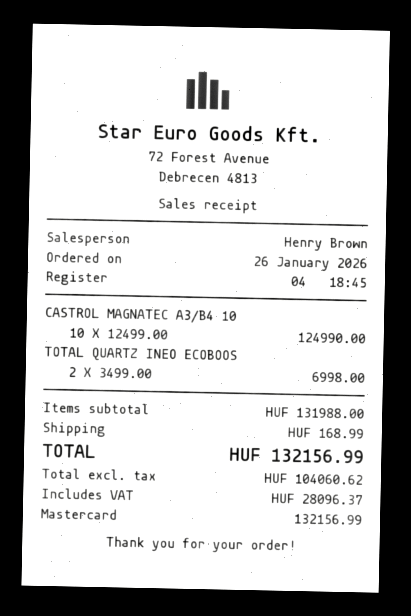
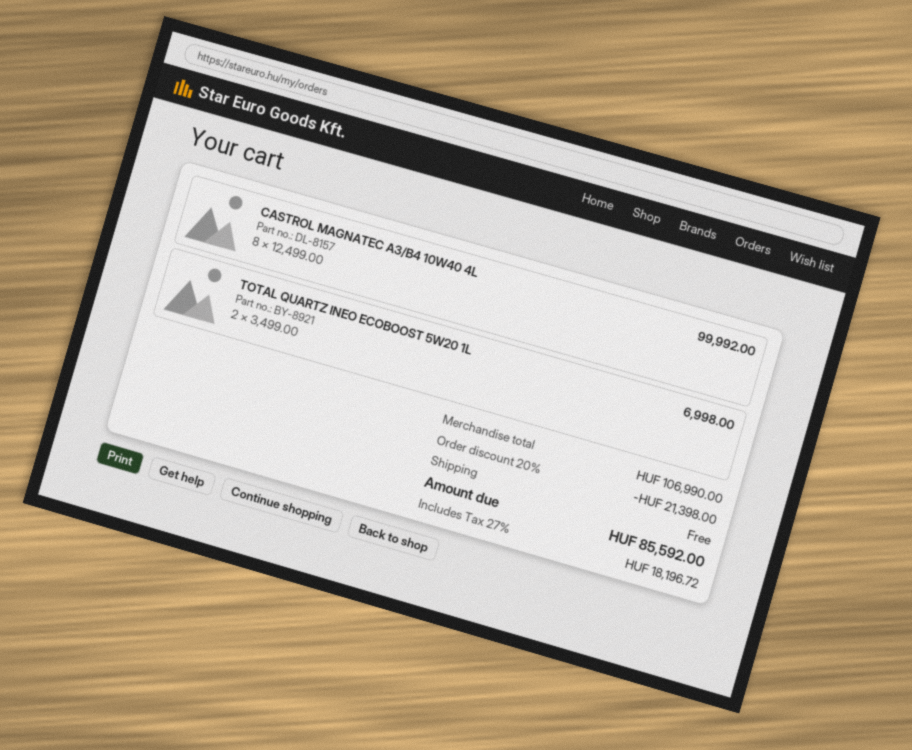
CASTROL MAGNATEC A3/B4 10: 10 x 12499.00 = 124990.00 -> 8 x 12499.00 = 99992.00
subtotal: 131988.00 -> 106990.00
discount: none -> 20% = 21398.00
shipping: 168.99 -> 0.00
tax: 28096.37 -> 18196.72
total: 132156.99 -> 85592.00

